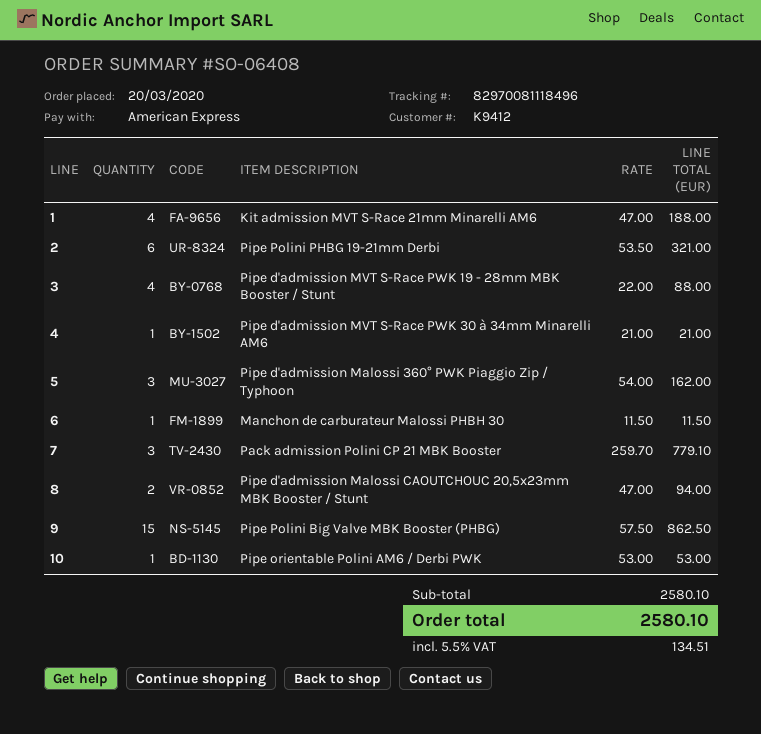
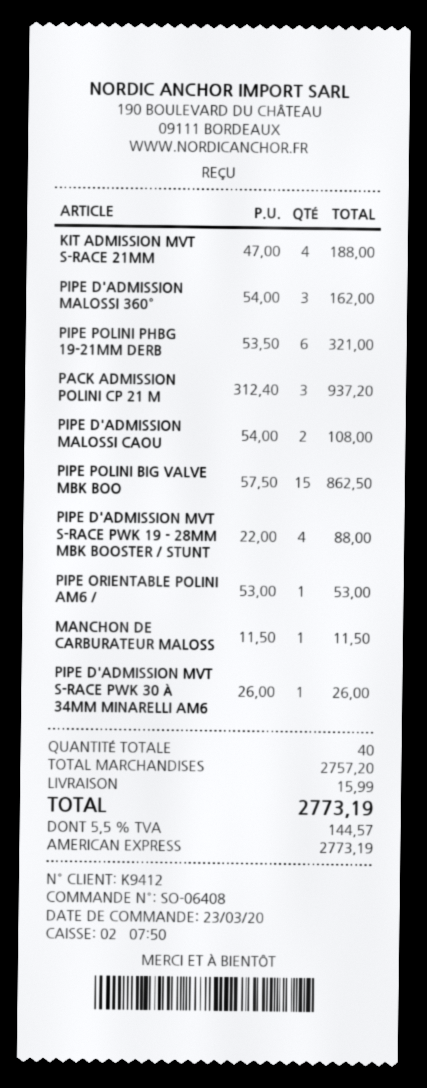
order date: 2020-03-20 -> 2020-03-23
Pipe d'admission MVT S-Race PWK 30 à 34mm Minarelli AM6: 1 x 21.00 = 21.00 -> 1 x 26.00 = 26.00
Pack admission Polini CP 21 MBK Booster: 3 x 259.70 = 779.10 -> 3 x 312.40 = 937.20
Pipe d'admission Malossi CAOUTCHOUC 20,5x23mm MBK Booster / Stunt: 2 x 47.00 = 94.00 -> 2 x 54.00 = 108.00
subtotal: 2580.10 -> 2757.20
shipping: none -> 15.99
tax: 5.5% = 134.51 -> 5.5% = 144.57
total: 2580.10 -> 2773.19

